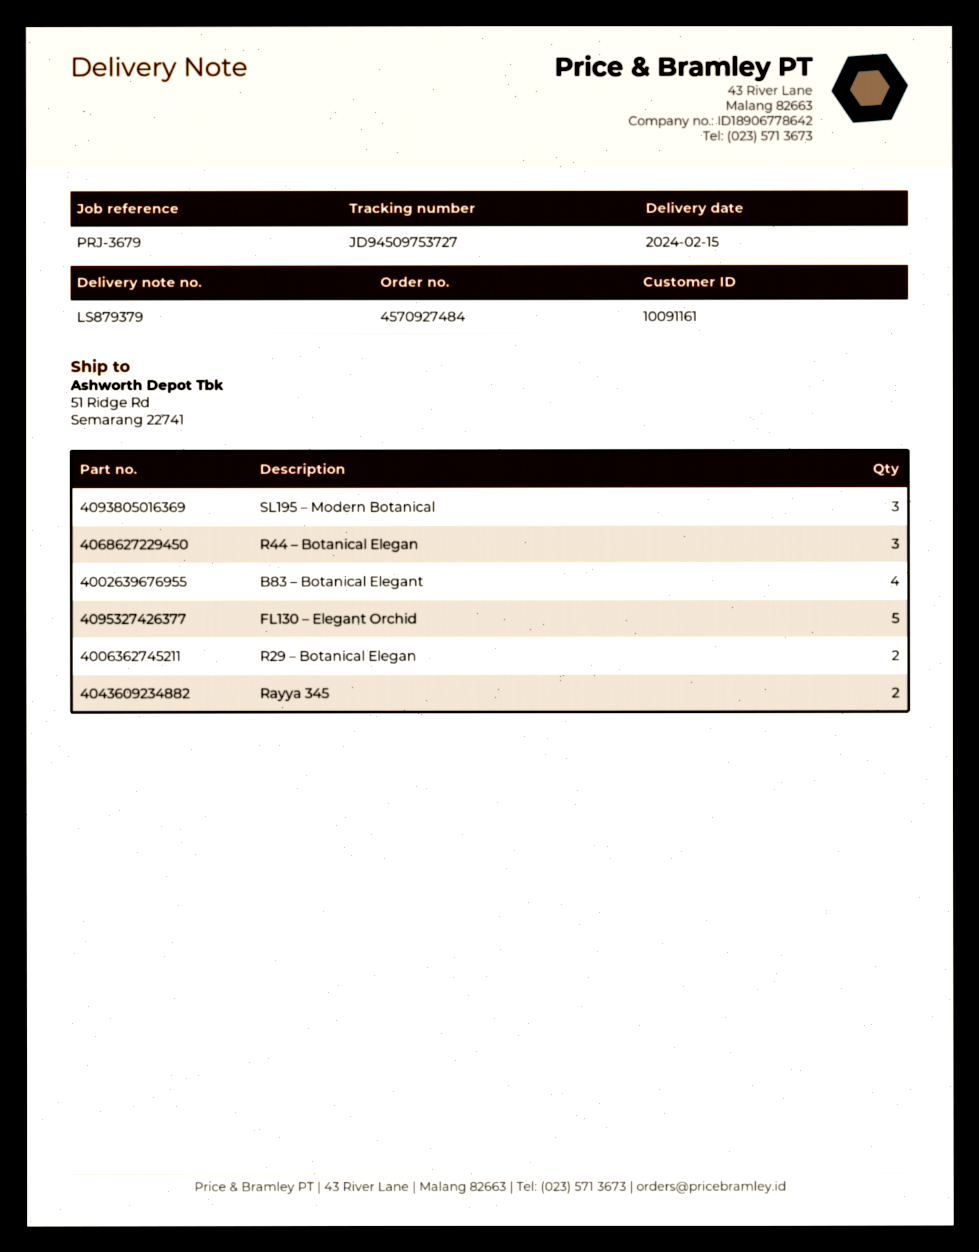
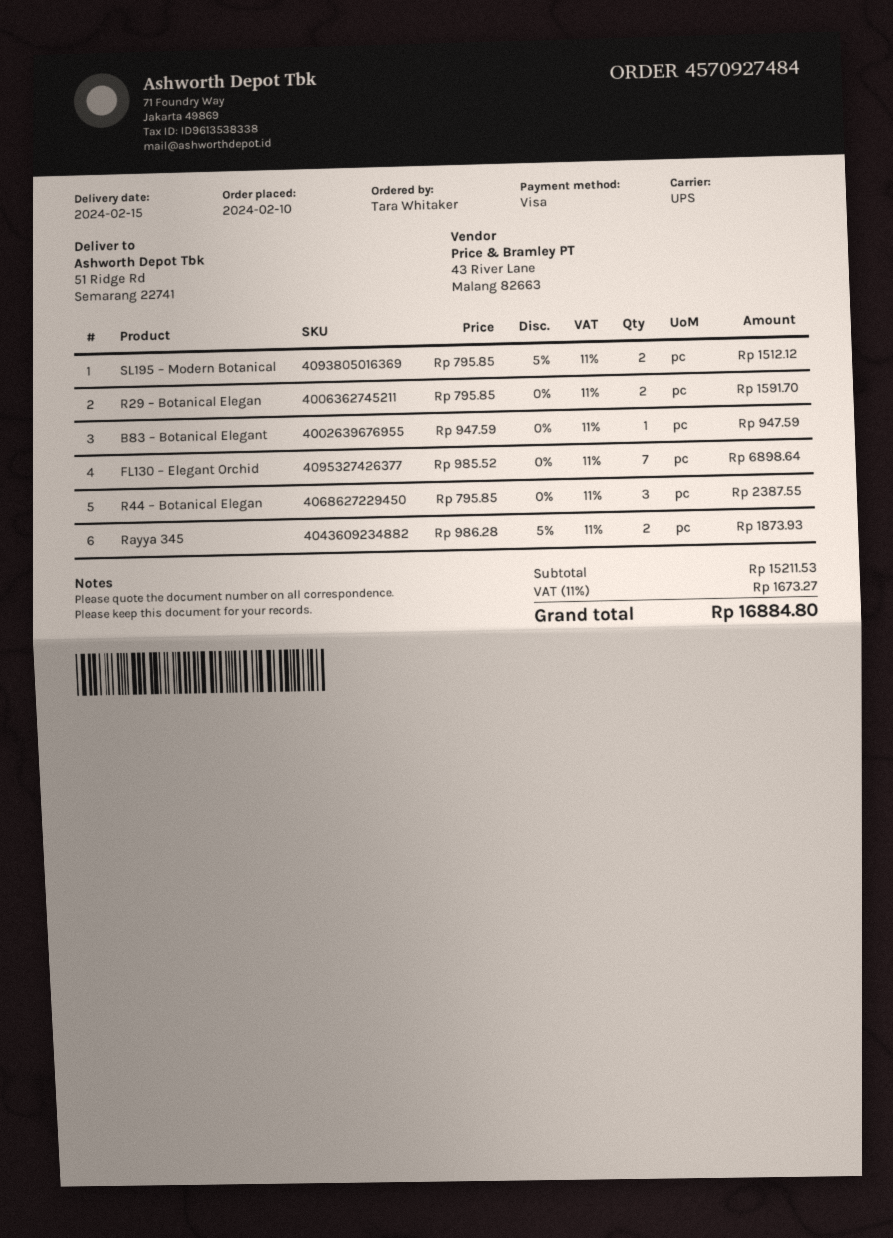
SL195 – Modern Botanical: 3 -> 2
B83 – Botanical Elegant: 4 -> 1
FL130 – Elegant Orchid: 5 -> 7

